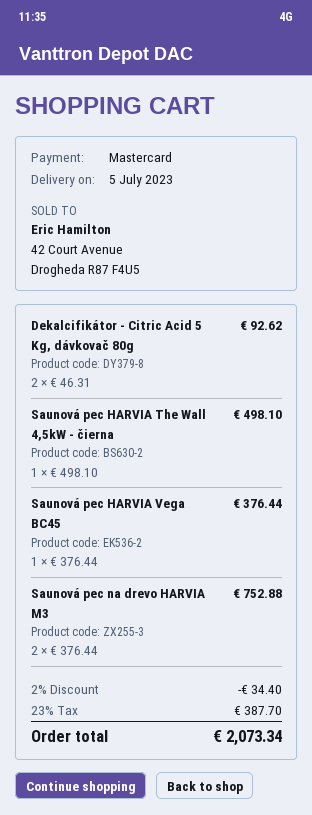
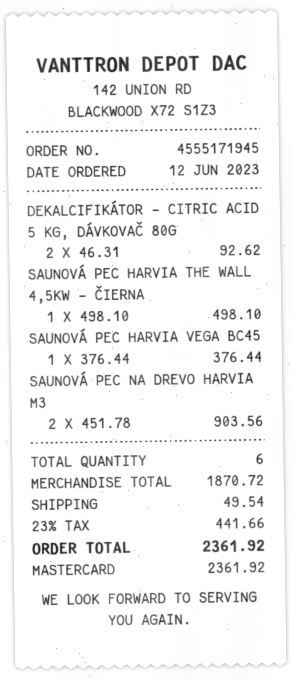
Saunová pec na drevo HARVIA M3: 2 x 376.44 = 752.88 -> 2 x 451.78 = 903.56
discount: 2% = 34.40 -> none
shipping: none -> 49.54
tax: 23% = 387.70 -> 23% = 441.66
total: 2073.34 -> 2361.92

